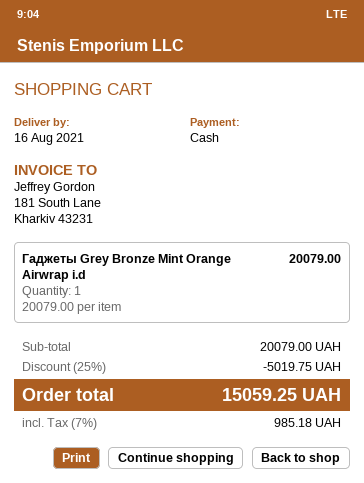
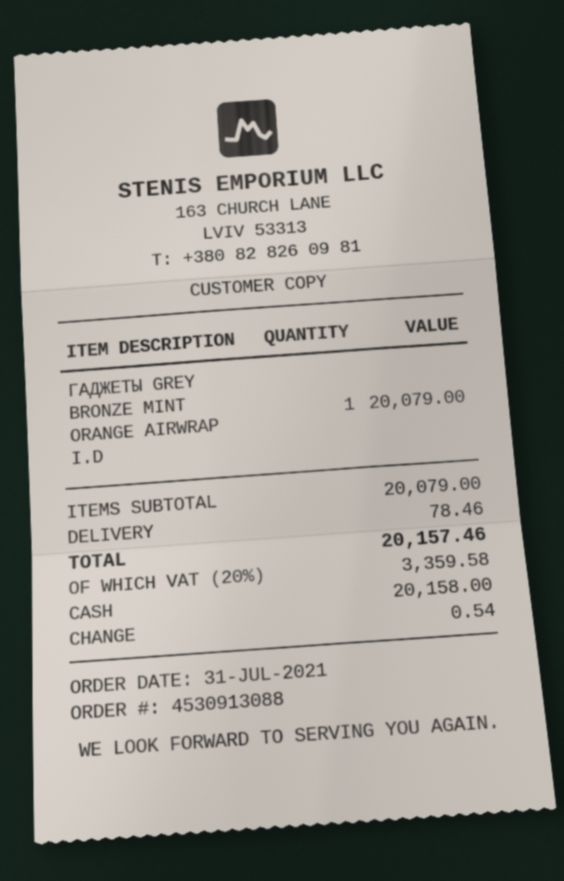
discount: 25% = 5019.75 -> none
shipping: none -> 78.46
tax: 7% = 985.18 -> 20% = 3359.58
total: 15059.25 -> 20157.46

